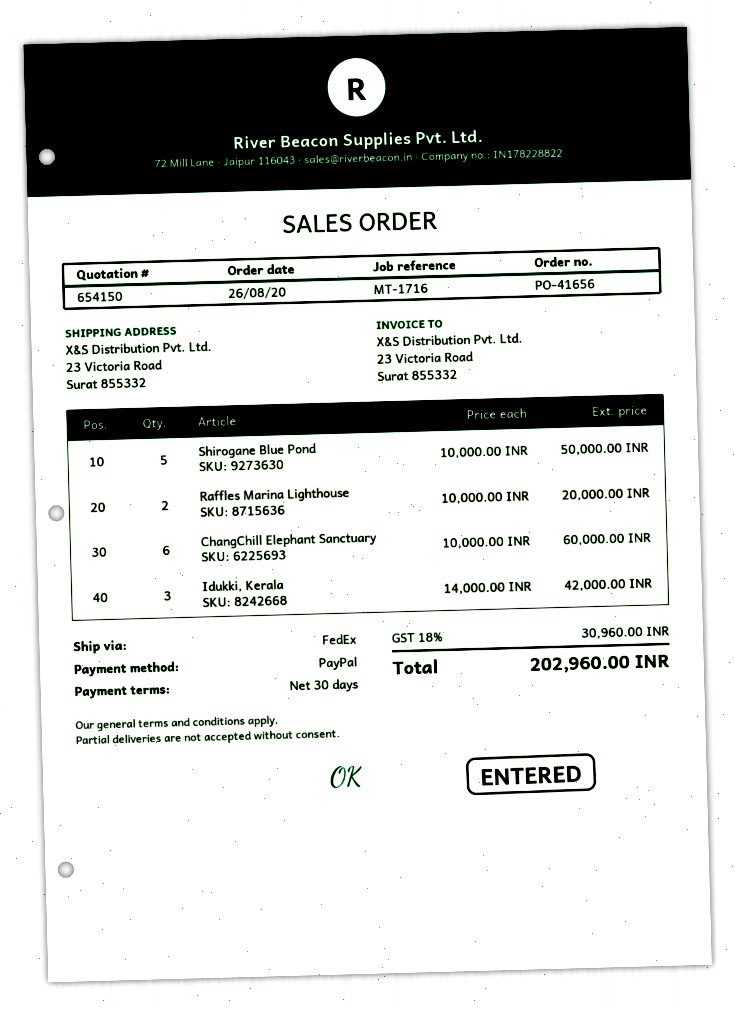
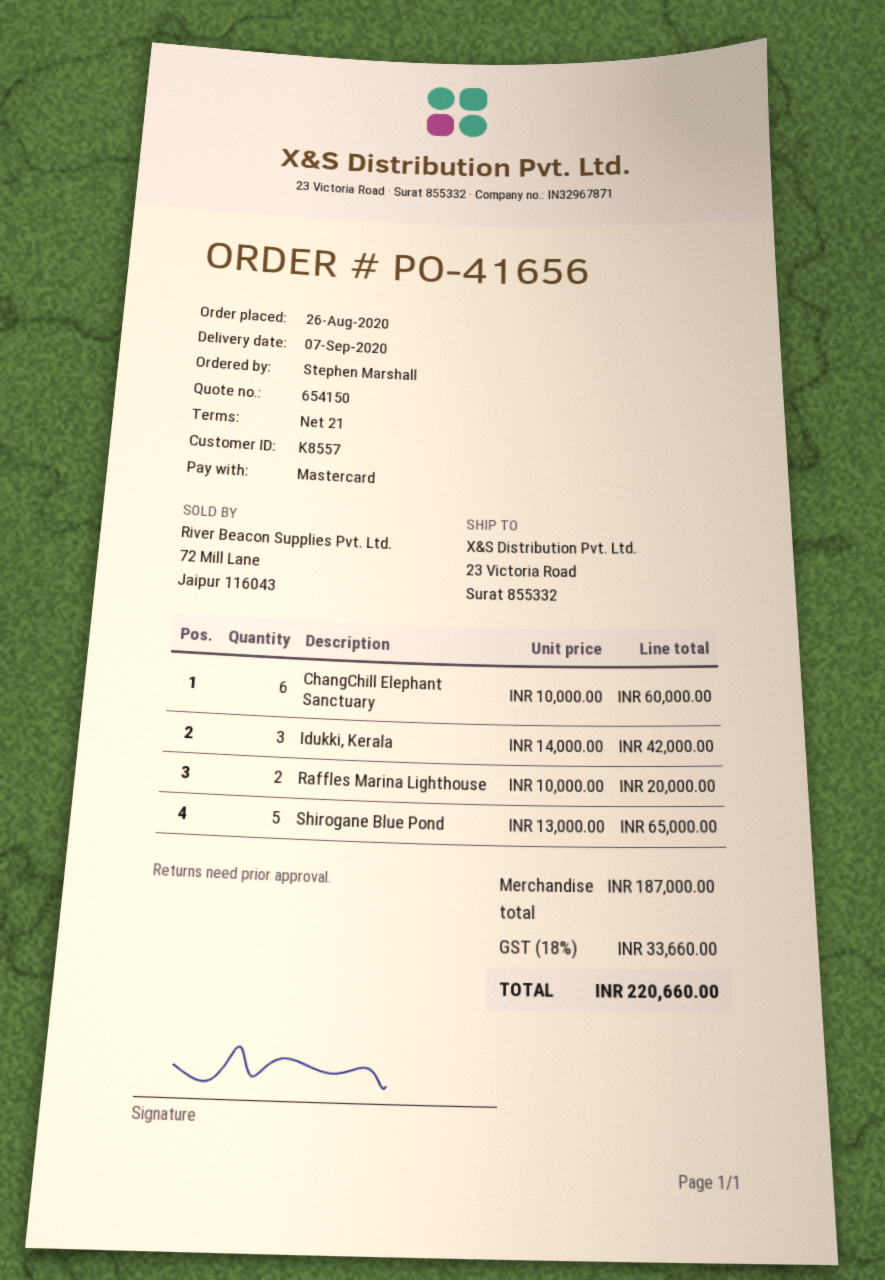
payment terms: 30 days -> 21 days
payment method: PayPal -> Mastercard
Shirogane Blue Pond: 5 x 10000.00 = 50000.00 -> 5 x 13000.00 = 65000.00
tax: 18% = 30960.00 -> 18% = 33660.00
total: 202960.00 -> 220660.00

